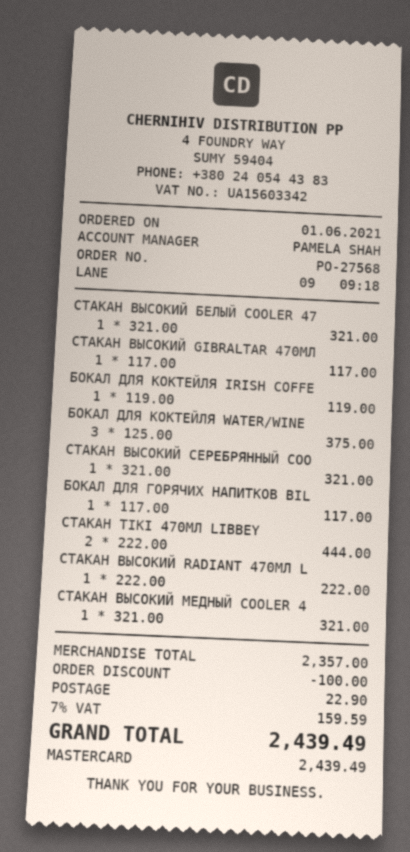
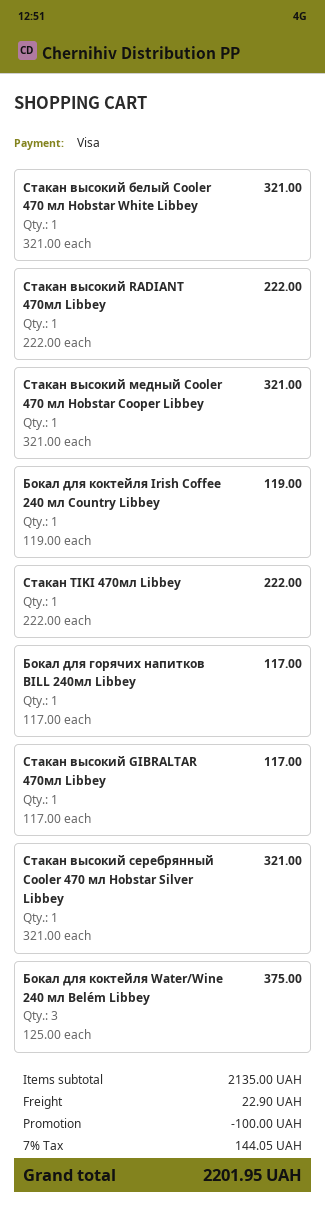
payment method: Mastercard -> Visa
СТАКАН TIKI 470МЛ LIBBEY: 2 x 222.00 = 444.00 -> 1 x 222.00 = 222.00
subtotal: 2357.00 -> 2135.00
tax: 7% = 159.59 -> 7% = 144.05
total: 2439.49 -> 2201.95

